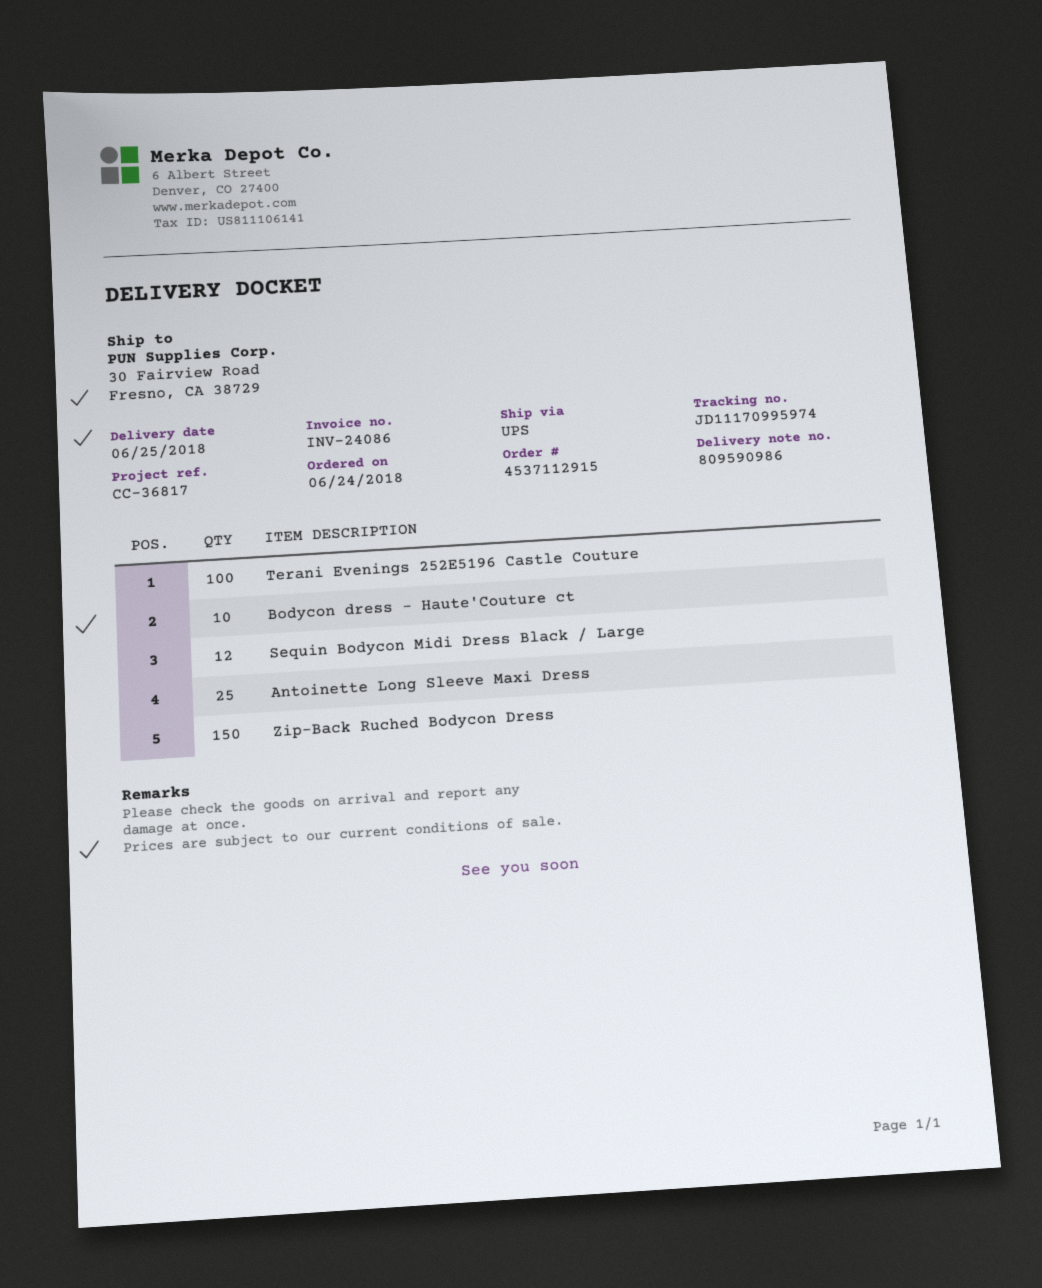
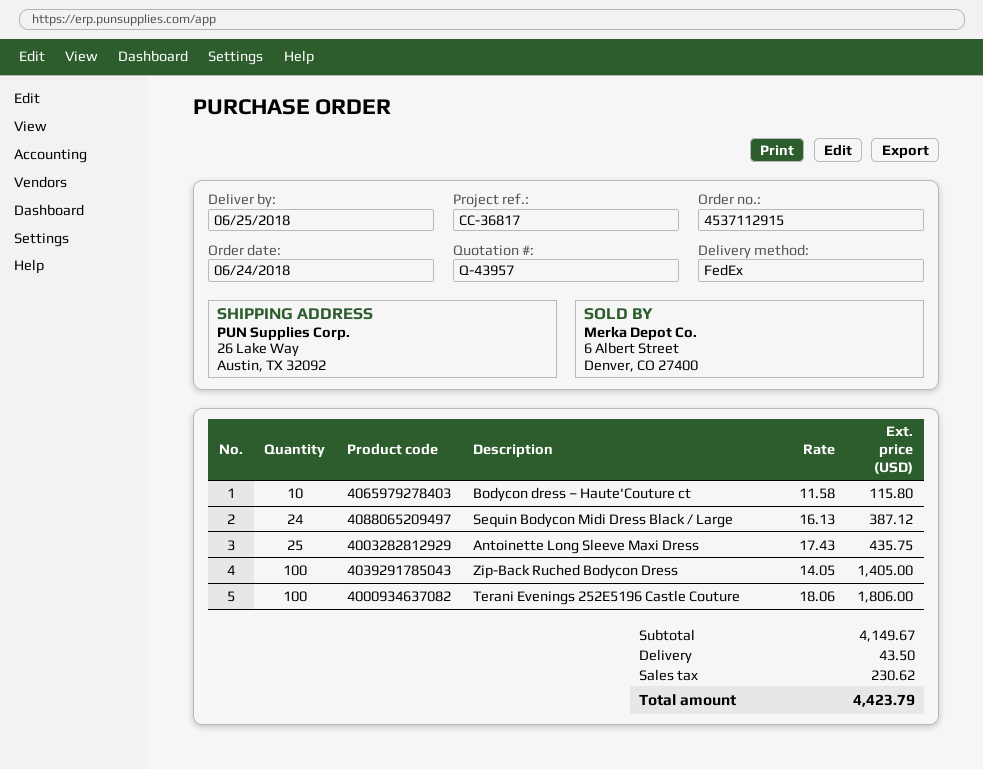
shipping method: UPS -> FedEx
ship to: 30 Fairview Road, Fresno, CA 38729 -> 26 Lake Way, Austin, TX 32092
Sequin Bodycon Midi Dress Black / Large: 12 -> 24
Zip-Back Ruched Bodycon Dress: 150 -> 100

